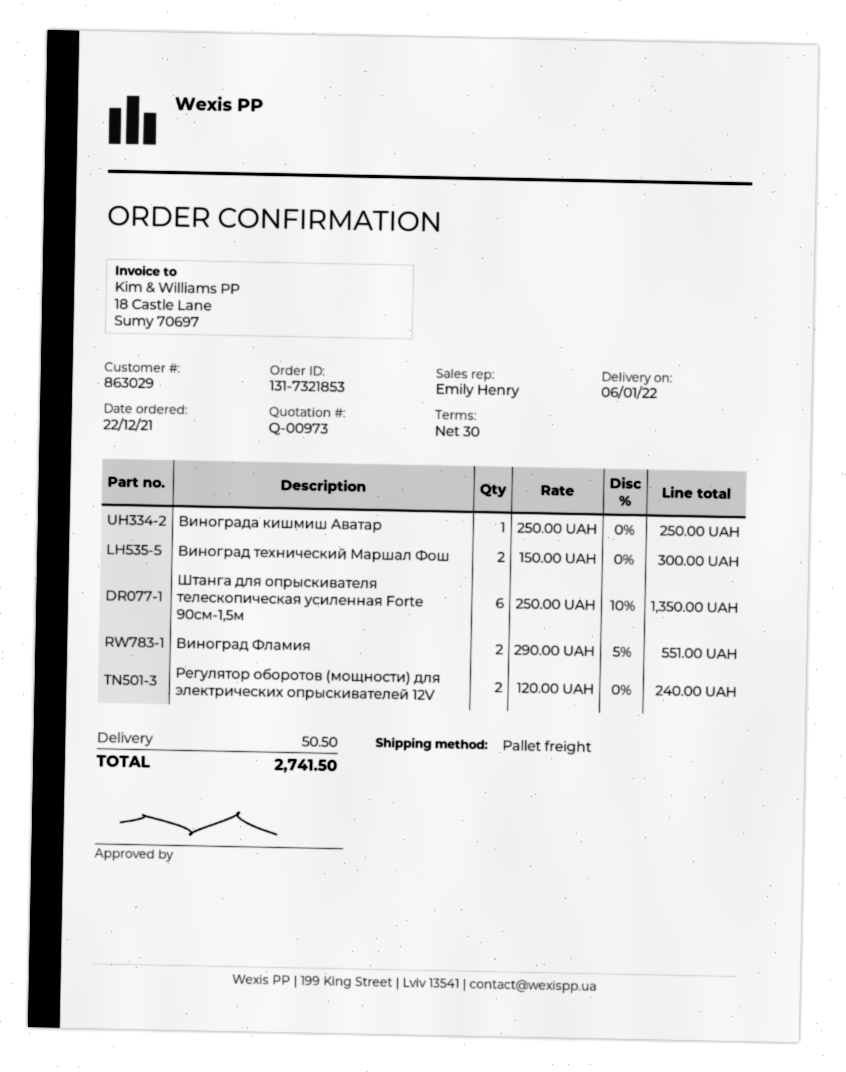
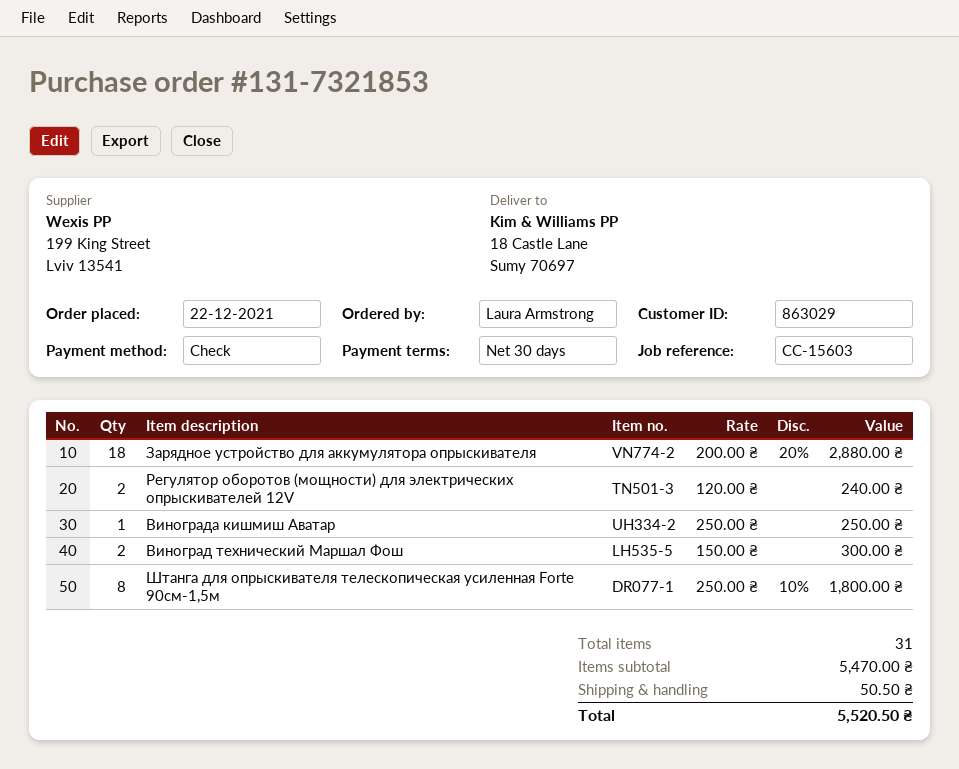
Штанга для опрыскивателя телескопическая усиленная Forte 90см-1,5м: 6 x 250.00 - 10% = 1350.00 -> 8 x 250.00 - 10% = 1800.00
Виноград Фламия: 2 x 290.00 - 5% = 551.00 -> none
Зарядное устройство для аккумулятора опрыскивателя: none -> 18 x 200.00 - 20% = 2880.00
total: 2741.50 -> 5520.50

